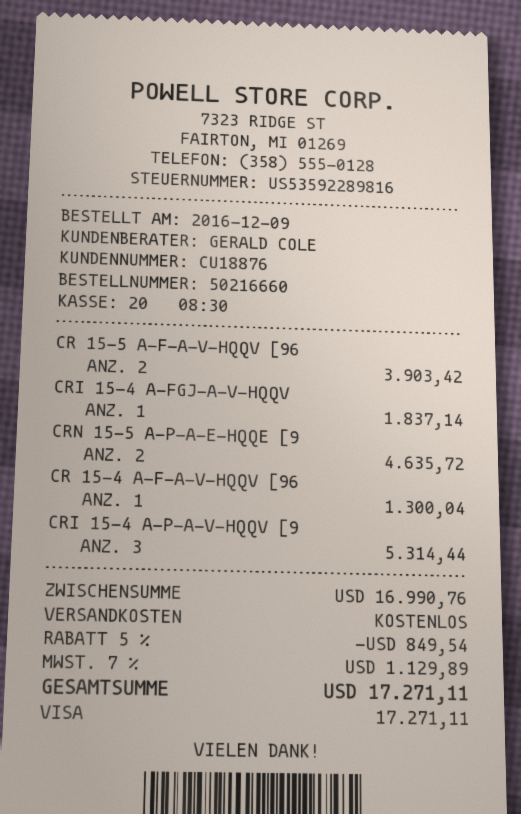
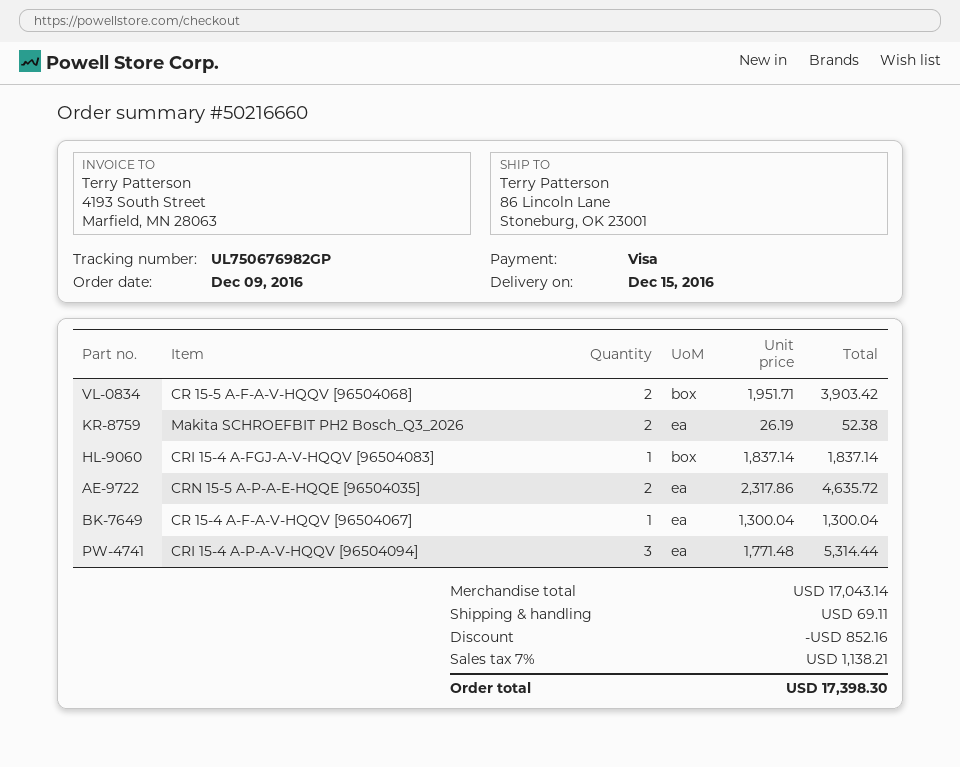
Makita SCHROEFBIT PH2 Bosch_Q3_2026: none -> 2 for 52.38
subtotal: 16990.76 -> 17043.14
discount: 849.54 -> 852.16
shipping: 0.00 -> 69.11
tax: 7% = 1129.89 -> 7% = 1138.21
total: 17271.11 -> 17398.30

